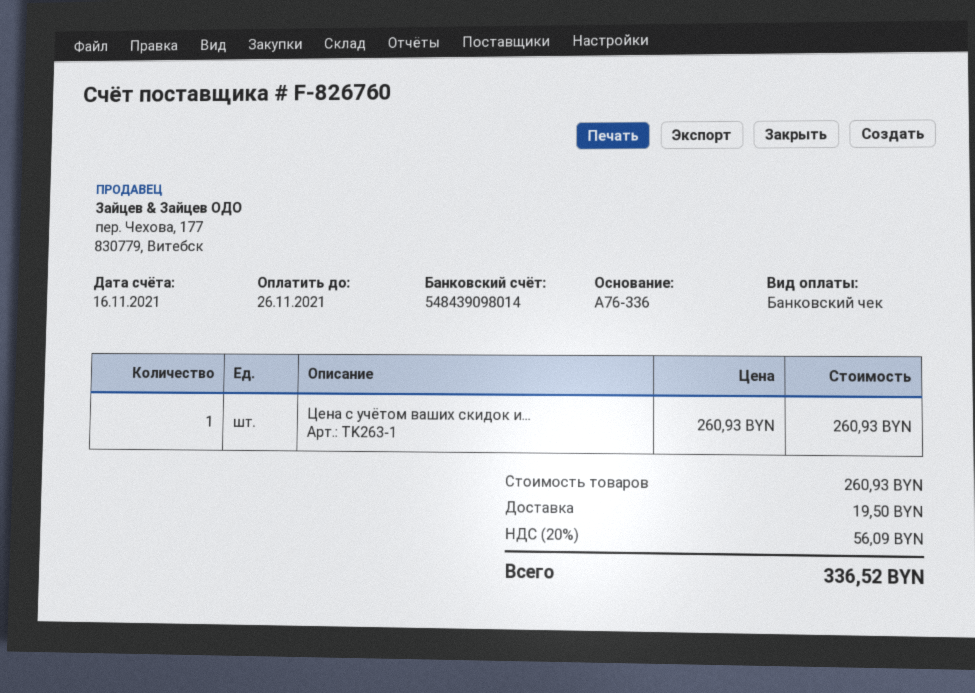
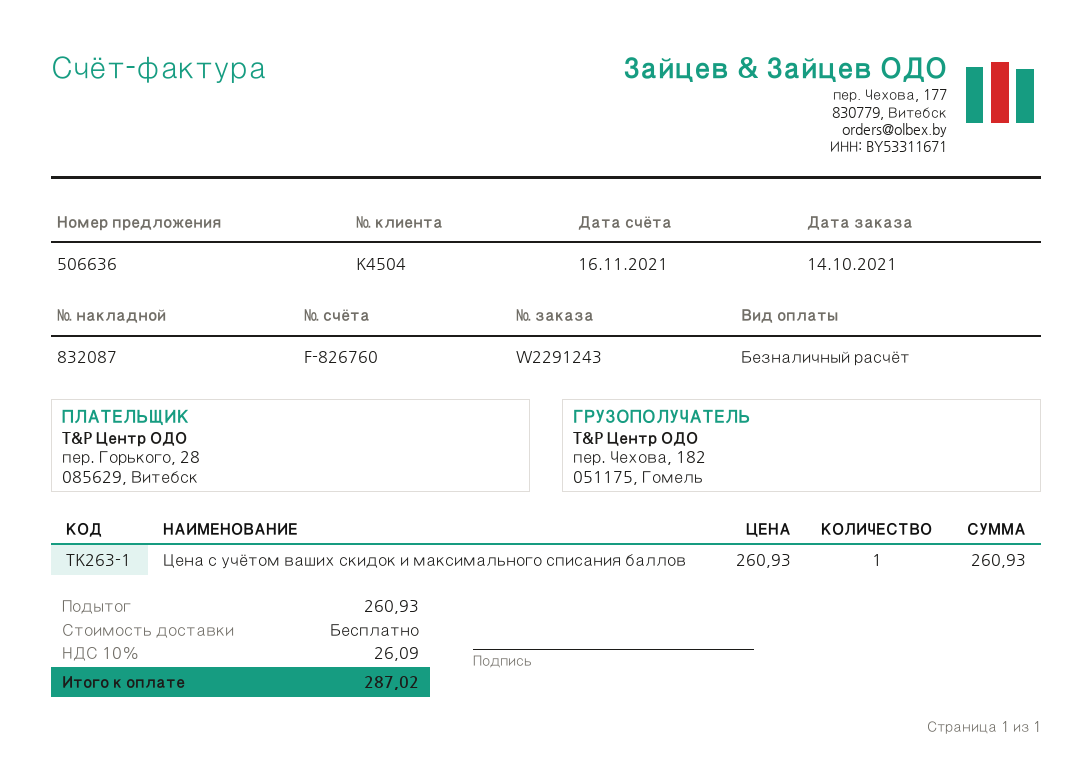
payment method: cheque -> bank transfer
shipping: 19.50 -> 0.00
tax: 20% = 56.09 -> 10% = 26.09
total: 336.52 -> 287.02

